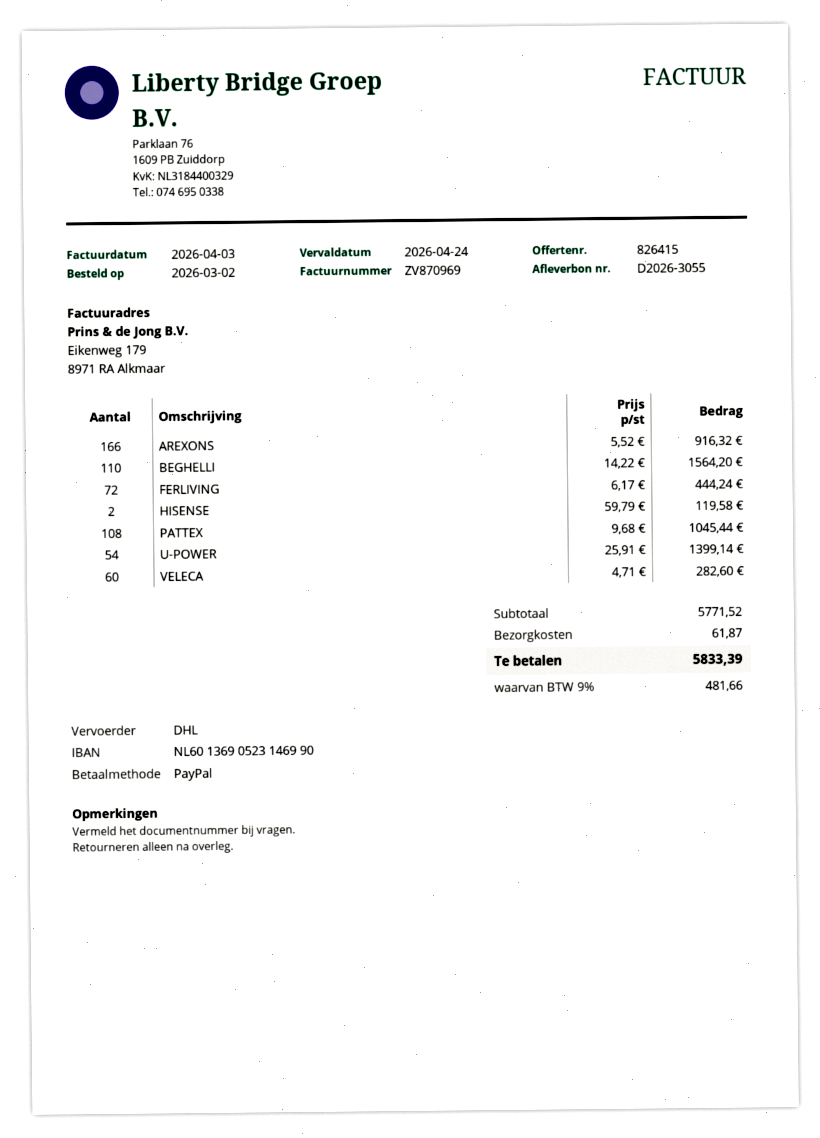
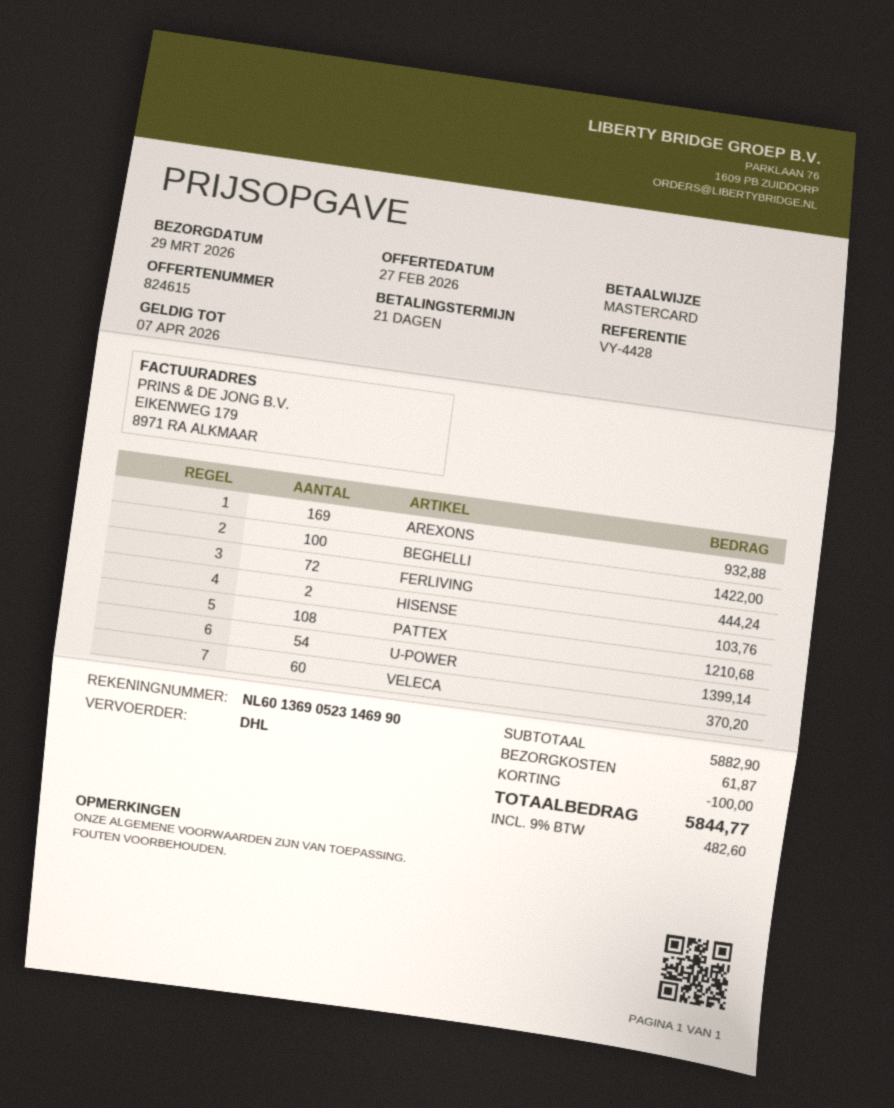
quote number: 826415 -> 824615
payment method: PayPal -> Mastercard
AREXONS: 166 for 916.32 -> 169 for 932.88
BEGHELLI: 110 for 1564.20 -> 100 for 1422.00
HISENSE: 2 for 119.58 -> 2 for 103.76
PATTEX: 108 for 1045.44 -> 108 for 1210.68
VELECA: 60 for 282.60 -> 60 for 370.20
subtotal: 5771.52 -> 5882.90
discount: none -> 100.00
tax: 9% = 481.66 -> 9% = 482.60
total: 5833.39 -> 5844.77

